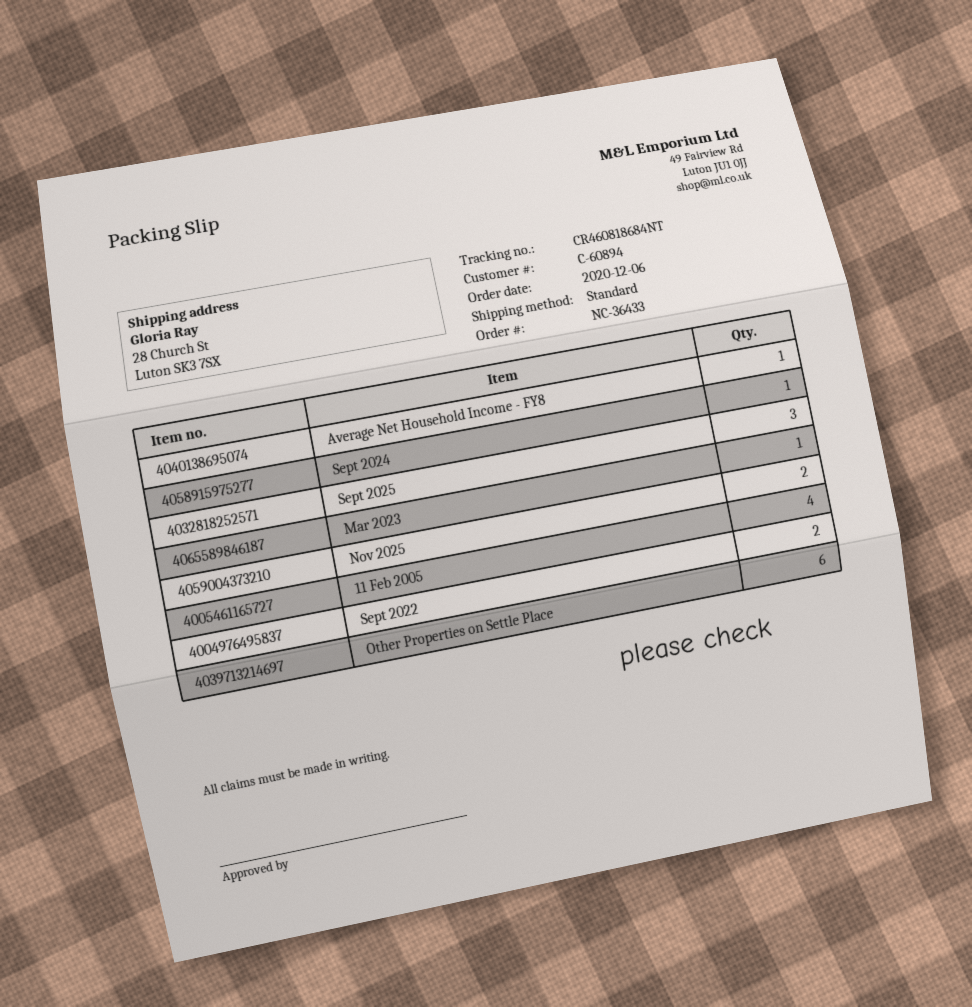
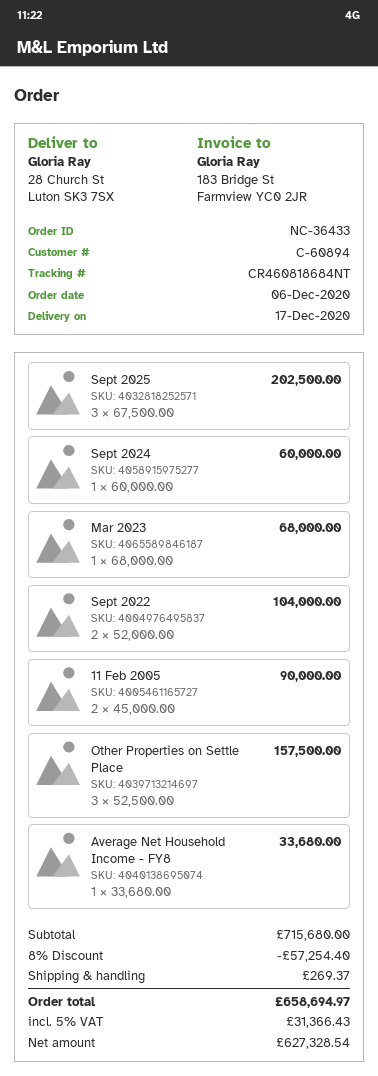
Nov 2025: 2 -> none
11 Feb 2005: 4 -> 2
Other Properties on Settle Place: 6 -> 3

